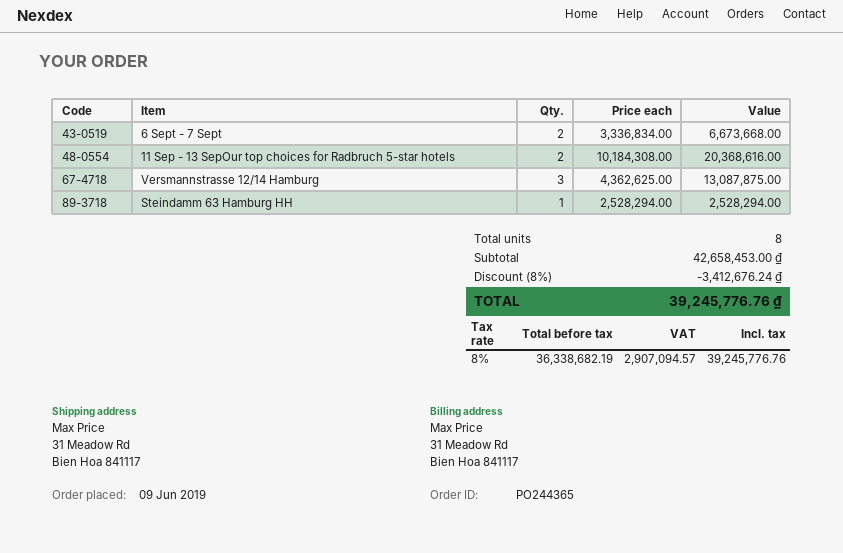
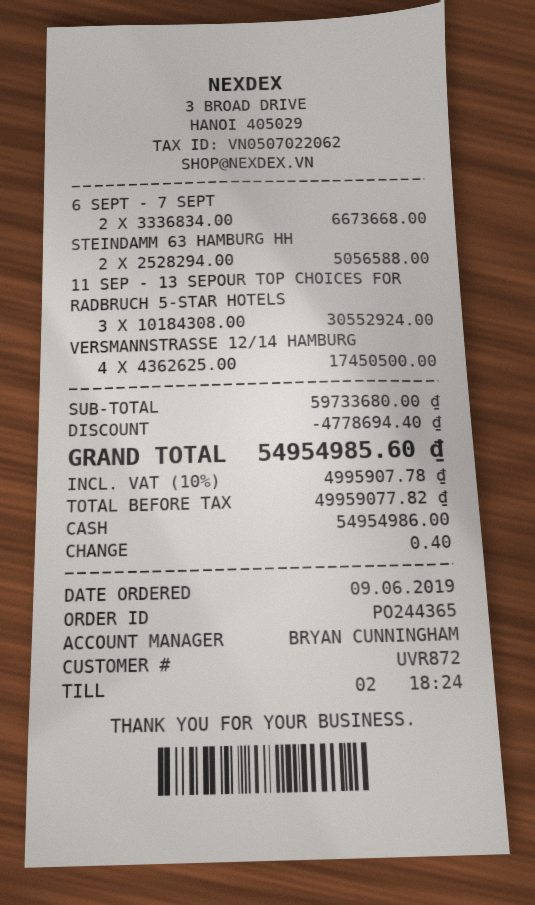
11 Sep - 13 SepOur top choices for Radbruch 5-star hotels: 2 x 10184308.00 = 20368616.00 -> 3 x 10184308.00 = 30552924.00
Versmannstrasse 12/14 Hamburg: 3 x 4362625.00 = 13087875.00 -> 4 x 4362625.00 = 17450500.00
Steindamm 63 Hamburg HH: 1 x 2528294.00 = 2528294.00 -> 2 x 2528294.00 = 5056588.00
subtotal: 42658453.00 -> 59733680.00
discount: 3412676.24 -> 4778694.40
net: 36338682.19 -> 49959077.82
tax: 8% = 2907094.57 -> 10% = 4995907.78
total: 39245776.76 -> 54954985.60

